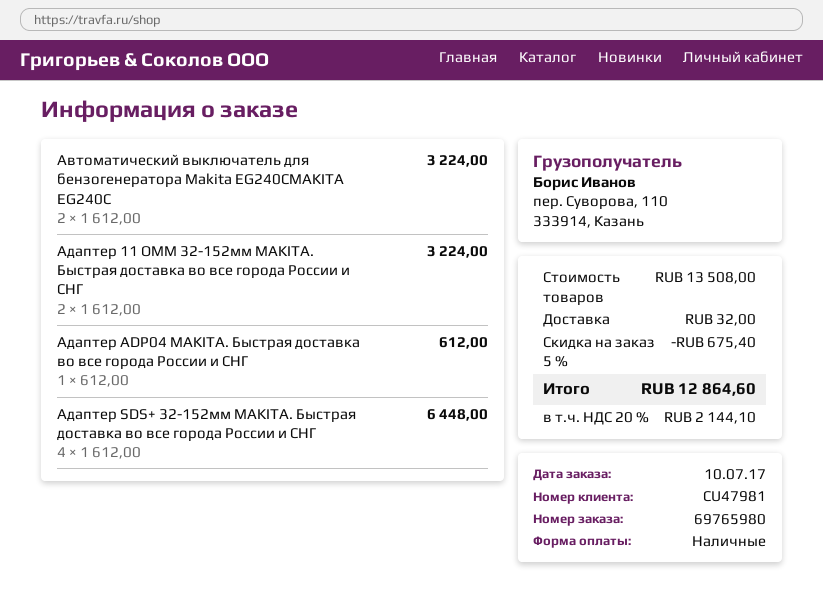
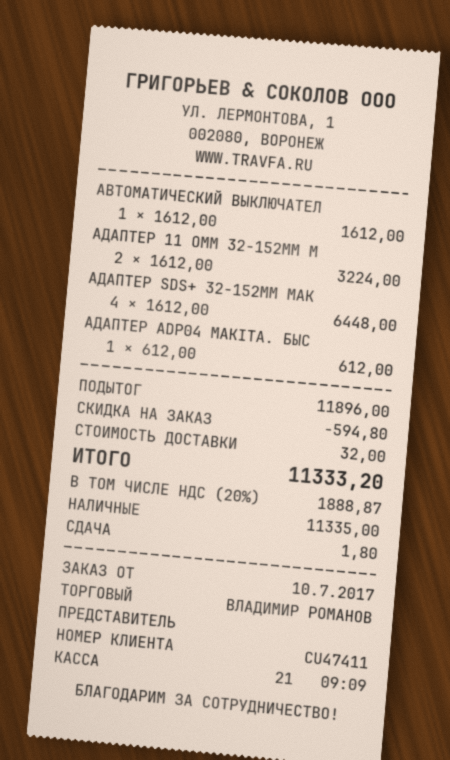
customer number: CU47981 -> CU47411
Автоматический выключатель для бензогенератора Makita EG240CMAKITA EG240C: 2 x 1612.00 = 3224.00 -> 1 x 1612.00 = 1612.00
subtotal: 13508.00 -> 11896.00
discount: 675.40 -> 594.80
tax: 20% = 2144.10 -> 20% = 1888.87
total: 12864.60 -> 11333.20

